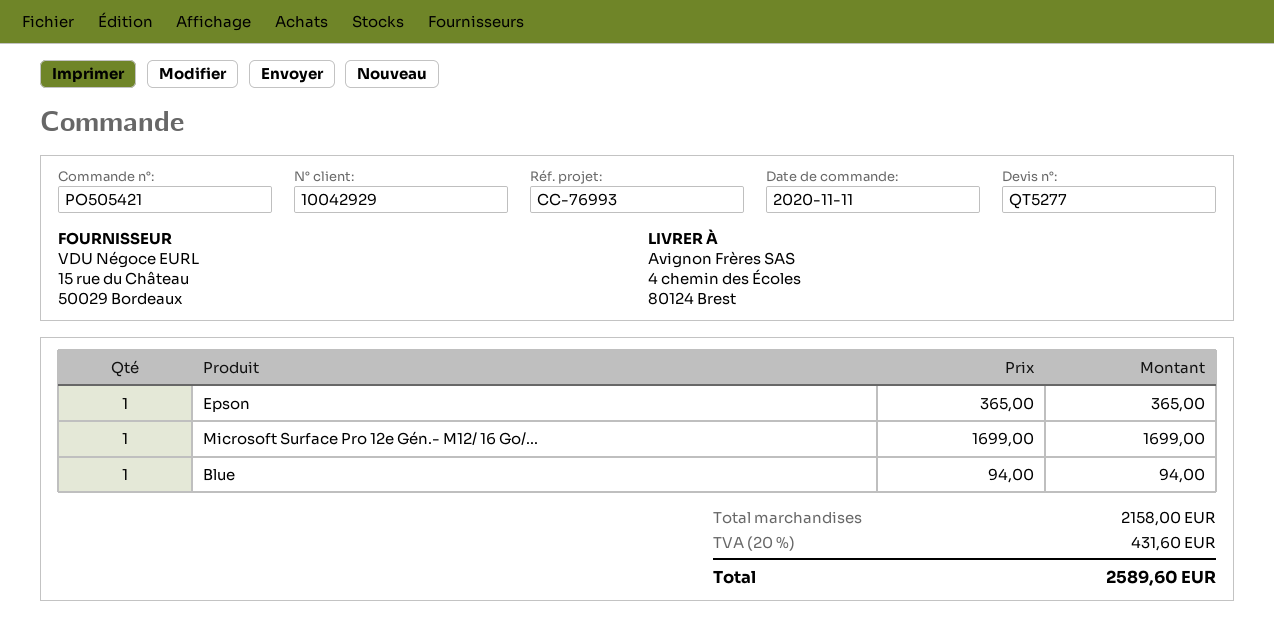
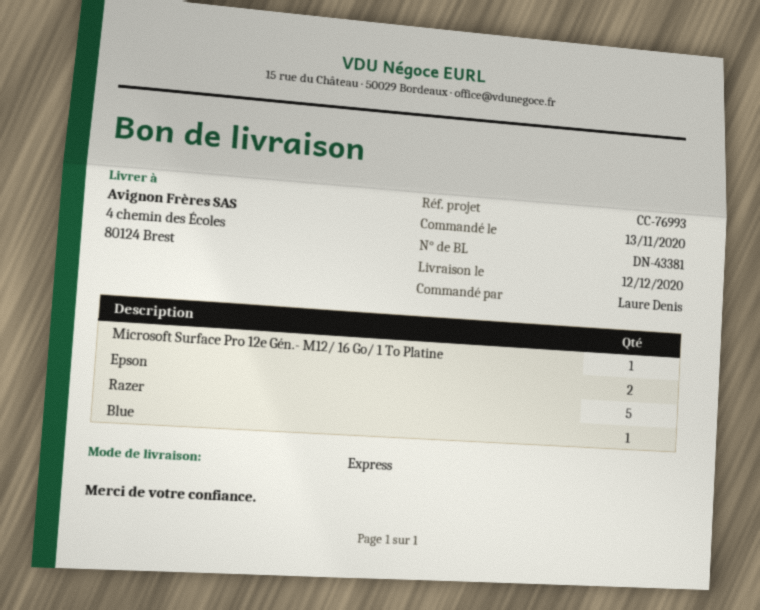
order date: 2020-11-11 -> 2020-11-13
Epson: 1 -> 2
Razer: none -> 5

